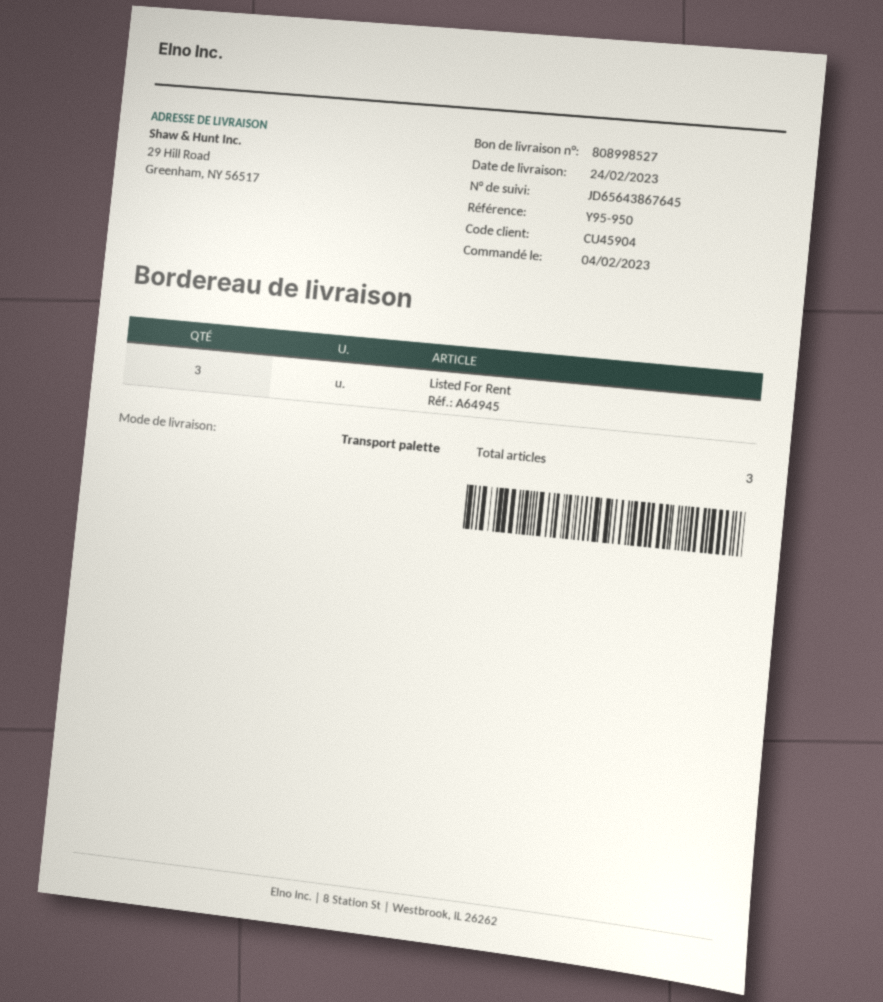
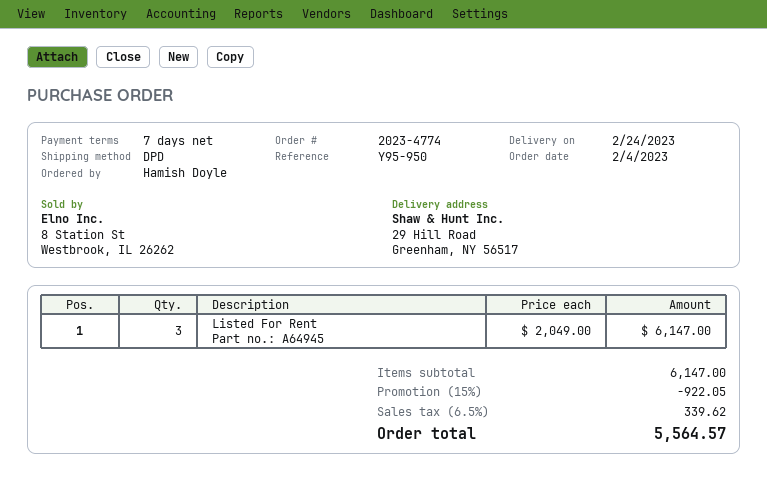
shipping method: pallet freight -> DPD

